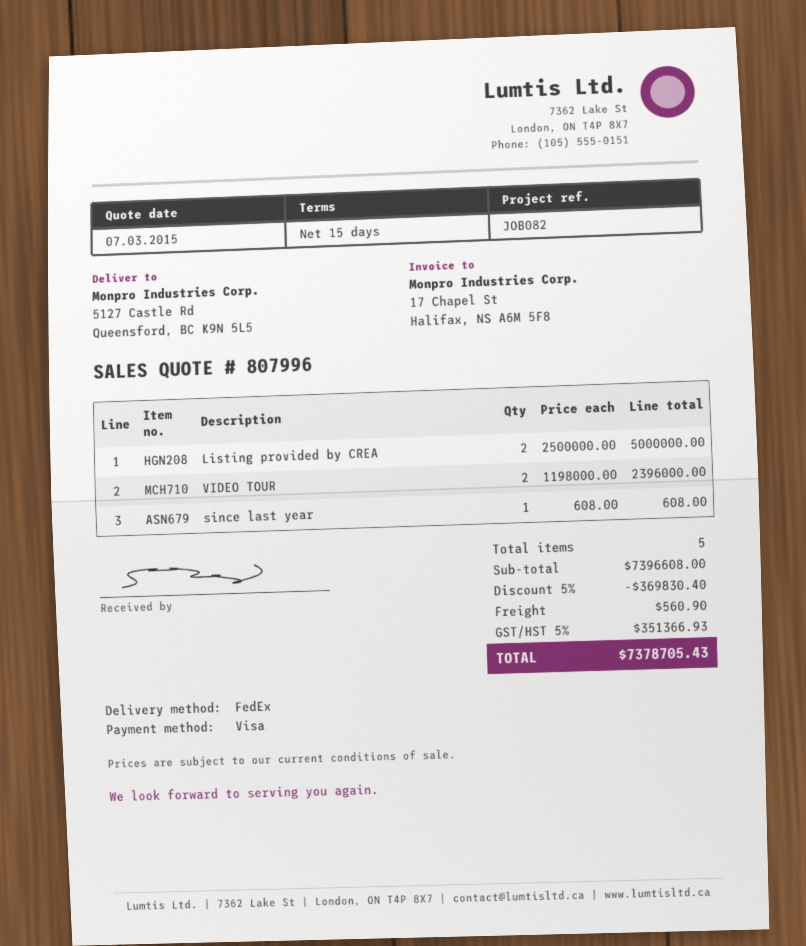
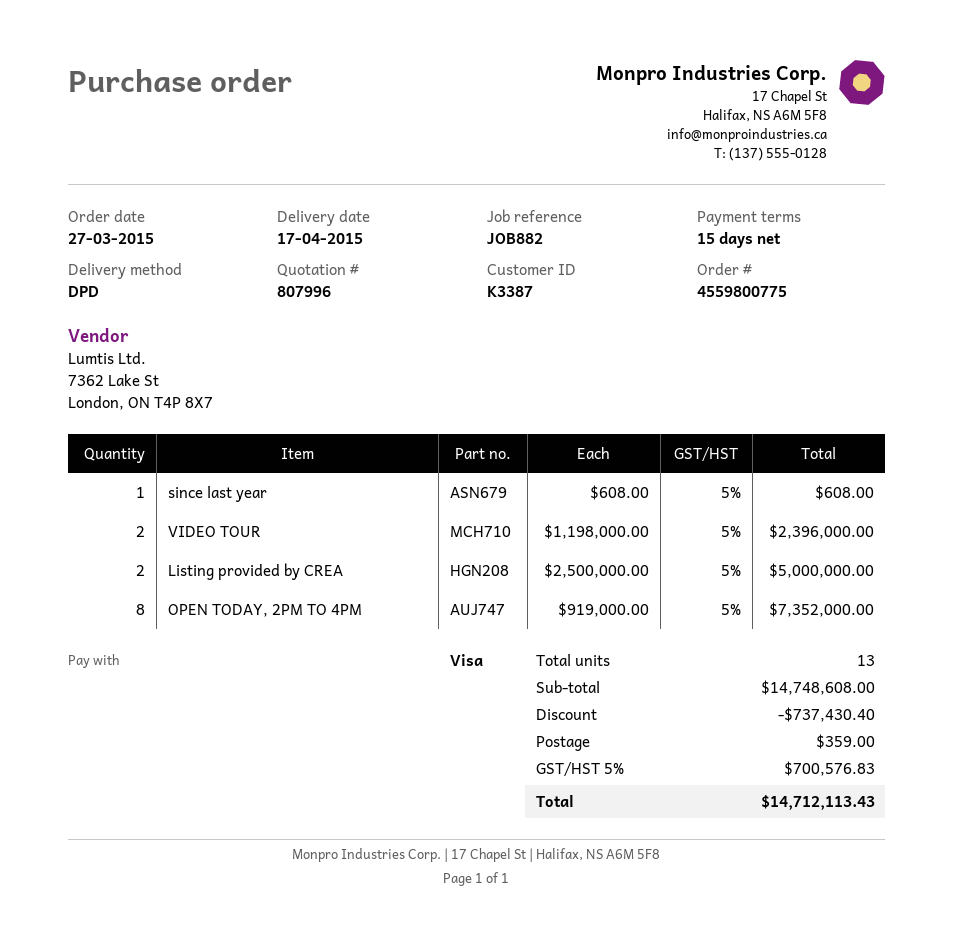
reference: JOB082 -> JOB882
shipping method: FedEx -> DPD
OPEN TODAY, 2PM TO 4PM: none -> 8 x 919000.00 = 7352000.00
total quantity: 5 -> 13
subtotal: 7396608.00 -> 14748608.00
discount: 369830.40 -> 737430.40
shipping: 560.90 -> 359.00
tax: 5% = 351366.93 -> 5% = 700576.83
total: 7378705.43 -> 14712113.43

